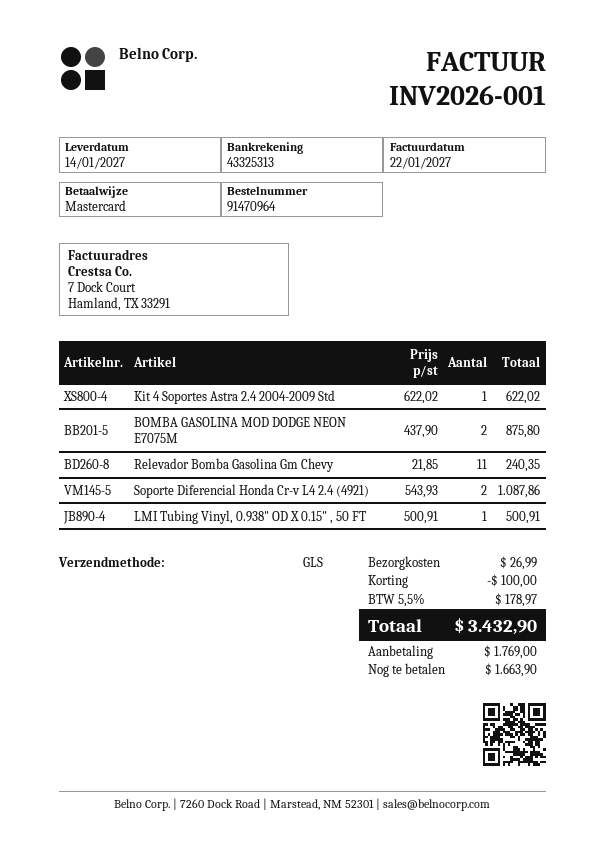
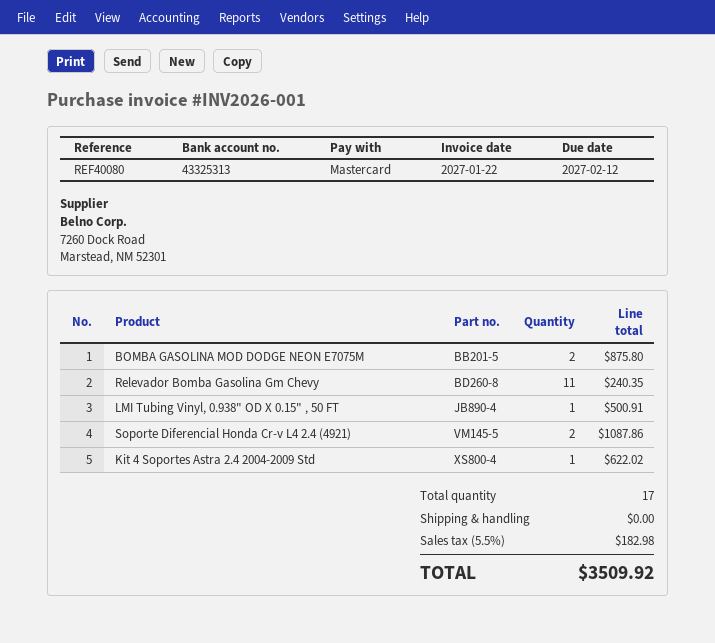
discount: 100.00 -> none
shipping: 26.99 -> 0.00
tax: 5.5% = 178.97 -> 5.5% = 182.98
total: 3432.90 -> 3509.92

